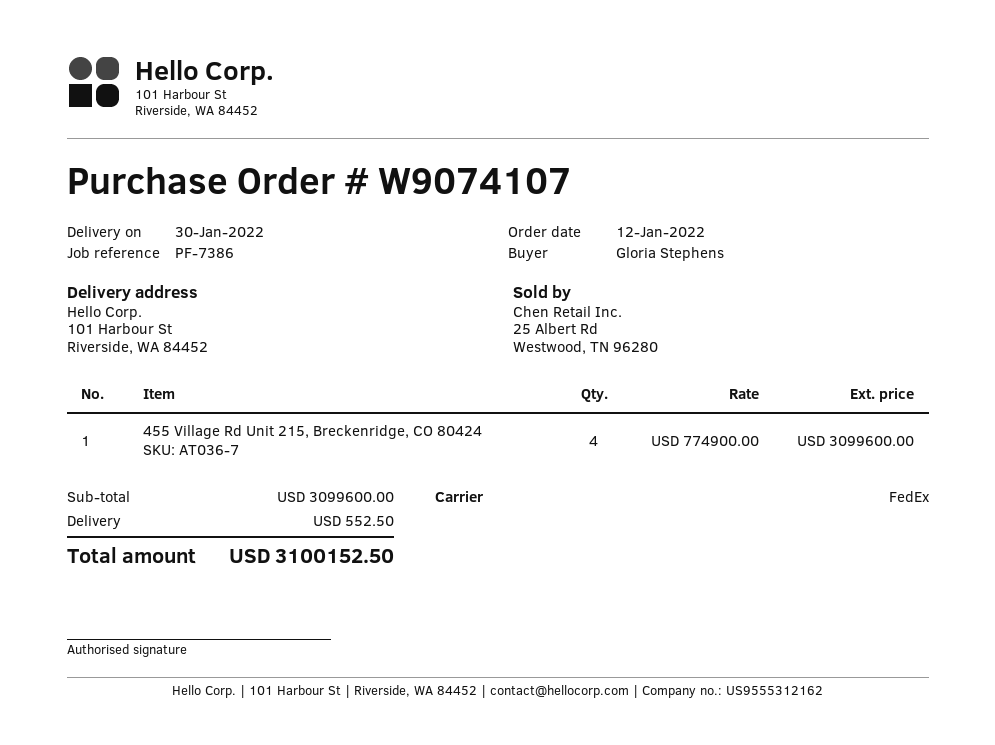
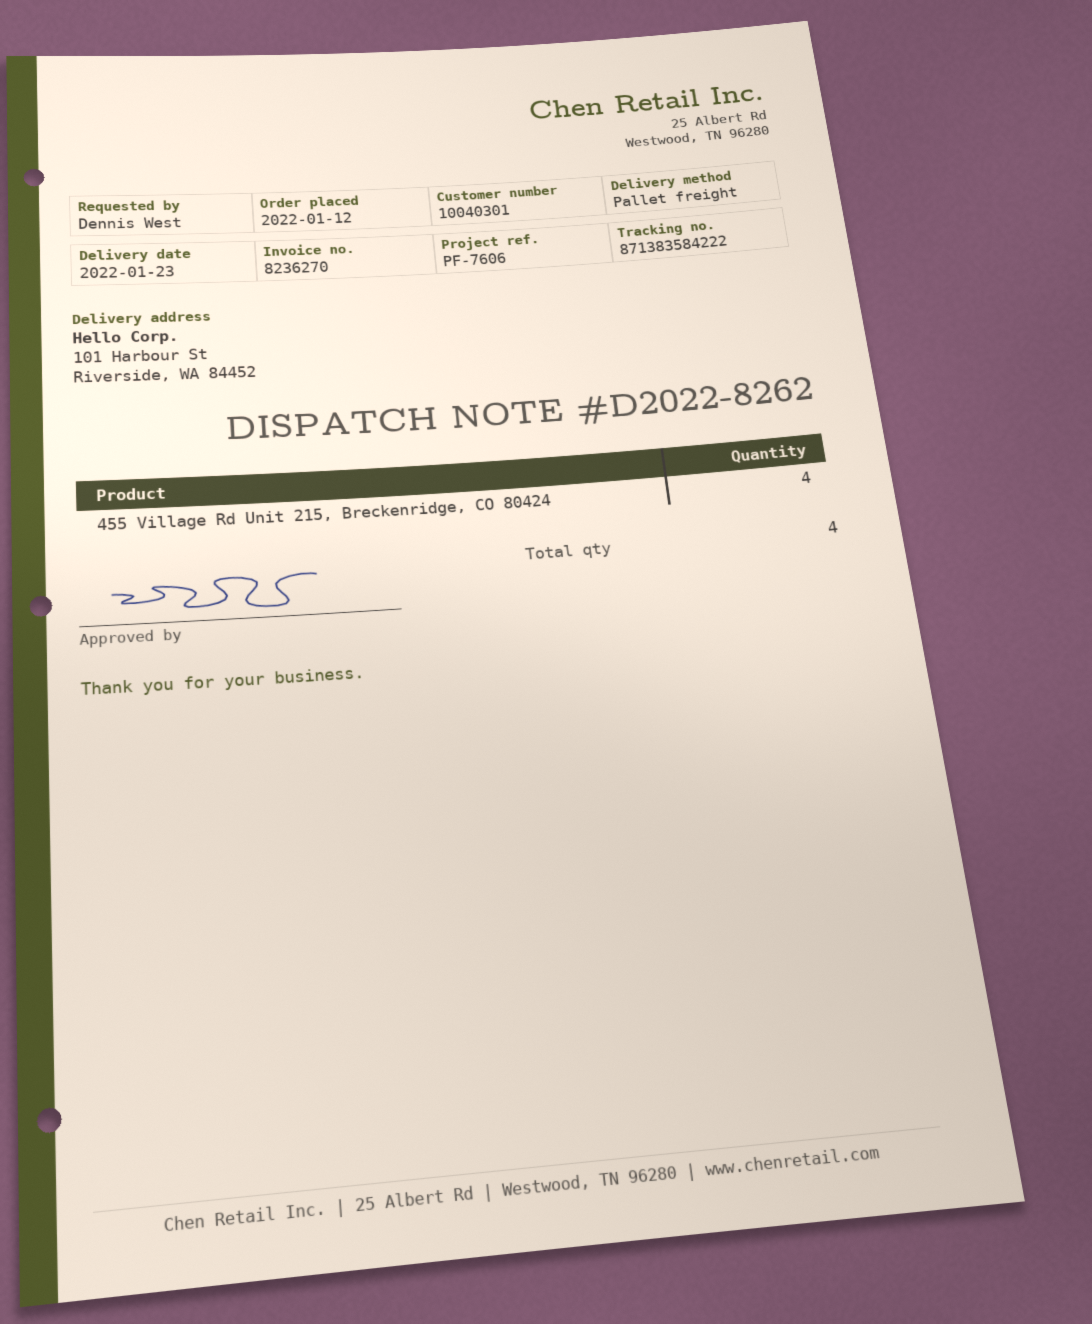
delivery date: 2022-01-30 -> 2022-01-23
reference: PF-7386 -> PF-7606
ordered by: Gloria Stephens -> Dennis West
shipping method: FedEx -> pallet freight

